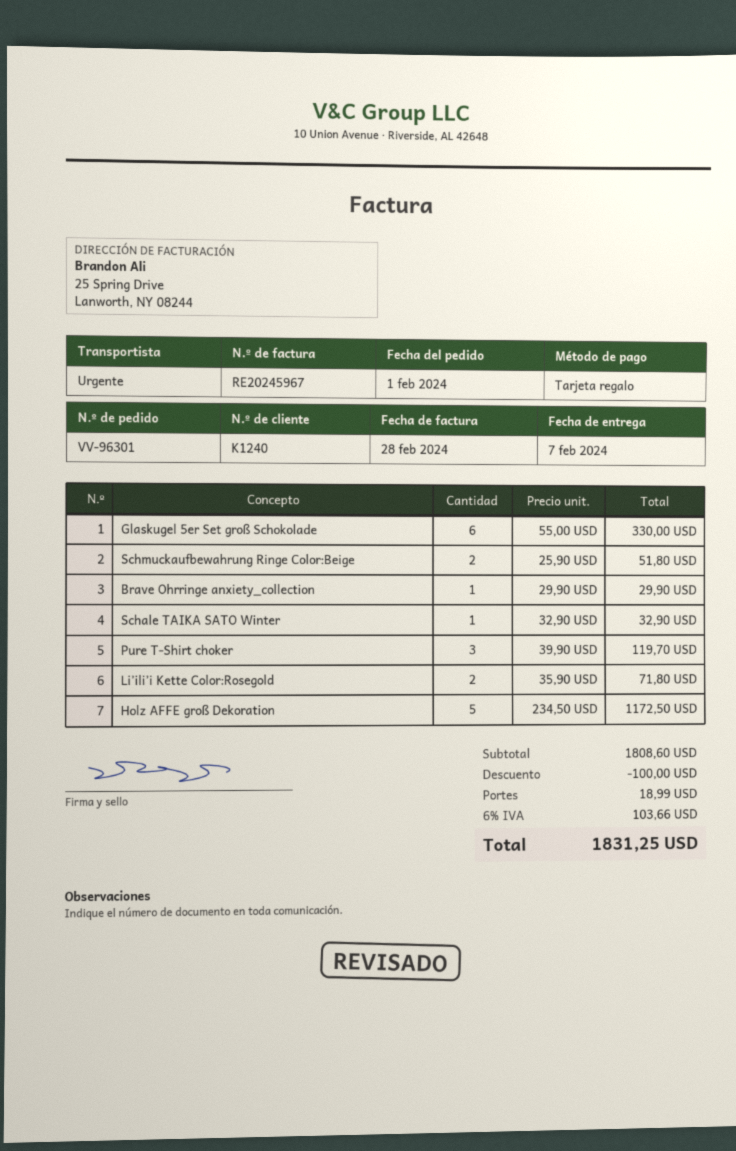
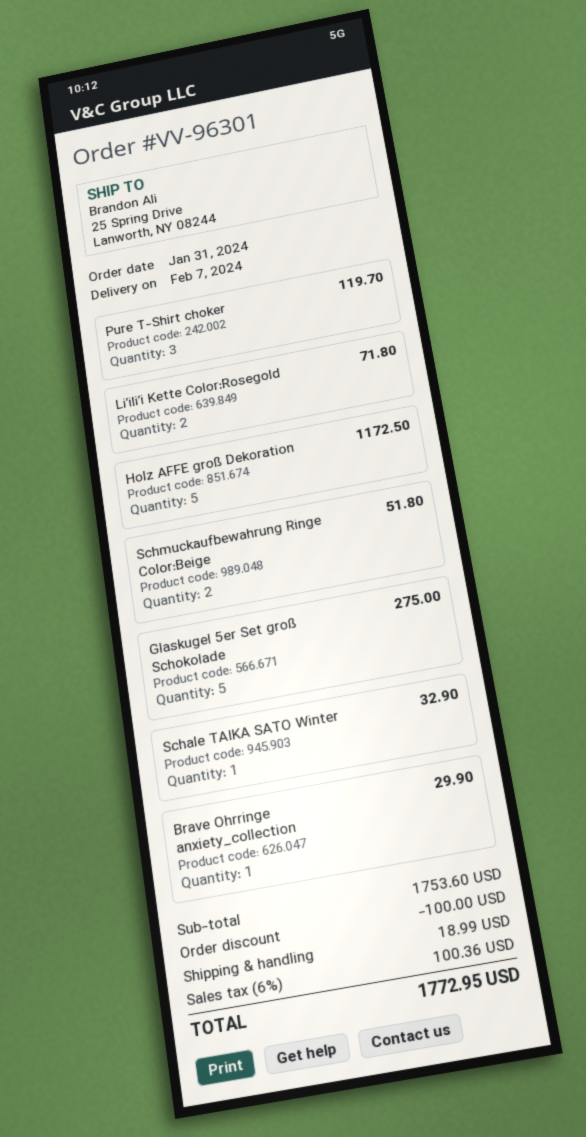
order date: 2024-02-01 -> 2024-01-31
Glaskugel 5er Set groß Schokolade: 6 for 330.00 -> 5 for 275.00
subtotal: 1808.60 -> 1753.60
tax: 6% = 103.66 -> 6% = 100.36
total: 1831.25 -> 1772.95

